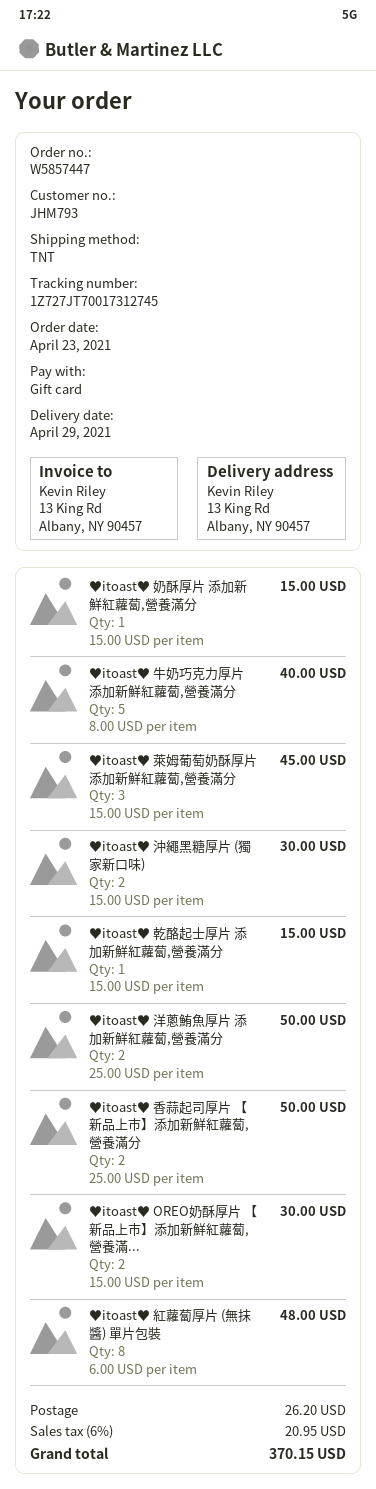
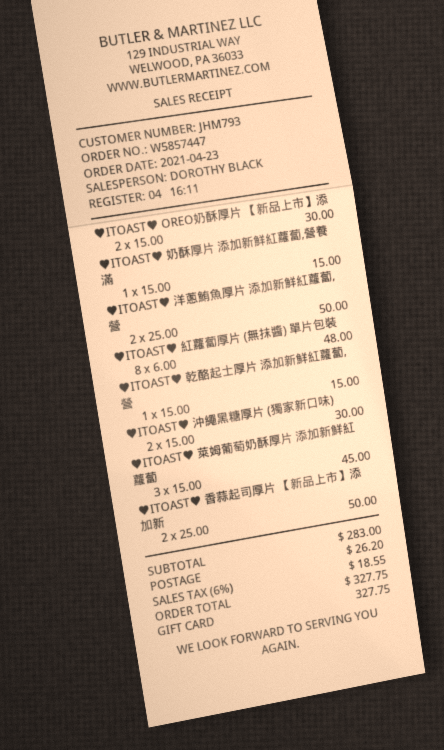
♥itoast♥ 牛奶巧克力厚片 添加新鮮紅蘿蔔,營養滿分: 5 x 8.00 = 40.00 -> none
tax: 6% = 20.95 -> 6% = 18.55
total: 370.15 -> 327.75

